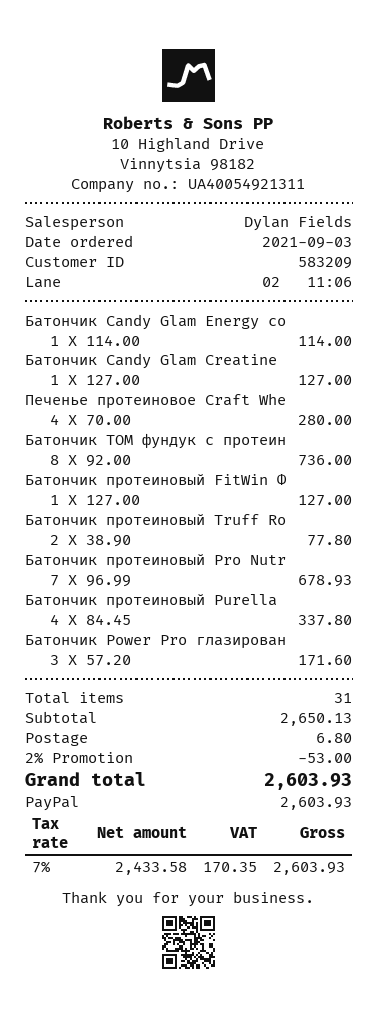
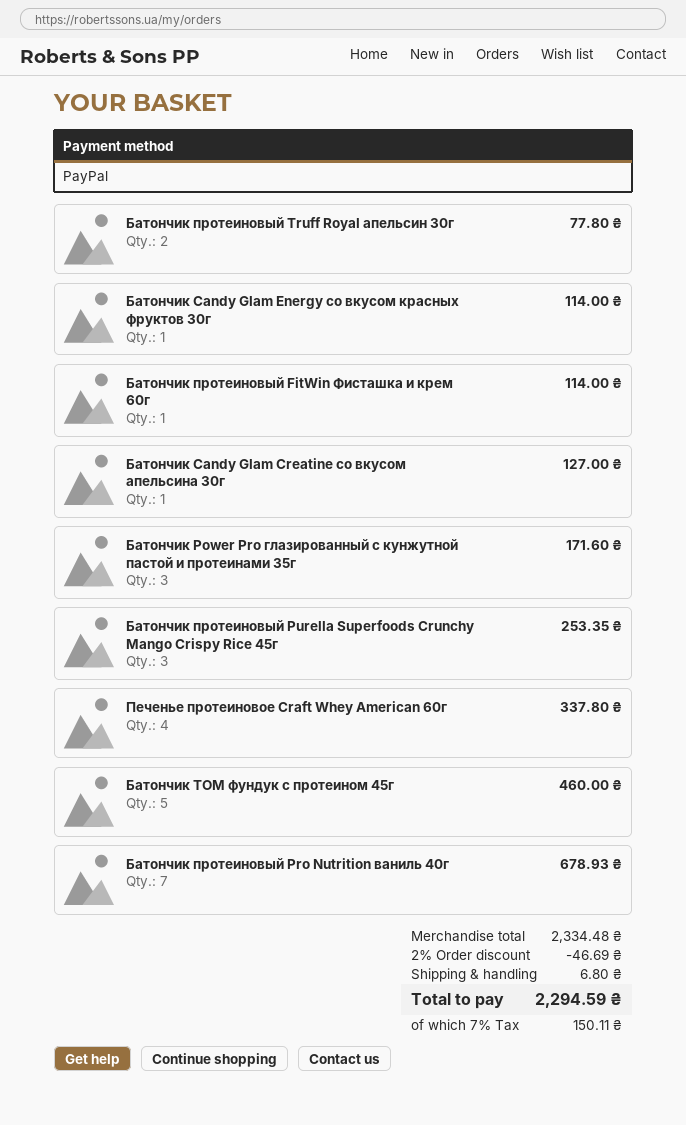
Печенье протеиновое Craft Whe: 4 for 280.00 -> 4 for 337.80
Батончик ТOM фундук с протеин: 8 for 736.00 -> 5 for 460.00
Батончик протеиновый FitWin Ф: 1 for 127.00 -> 1 for 114.00
Батончик протеиновый Purella: 4 for 337.80 -> 3 for 253.35
subtotal: 2650.13 -> 2334.48
discount: 2% = 53.00 -> 2% = 46.69
tax: 7% = 170.35 -> 7% = 150.11
total: 2603.93 -> 2294.59

